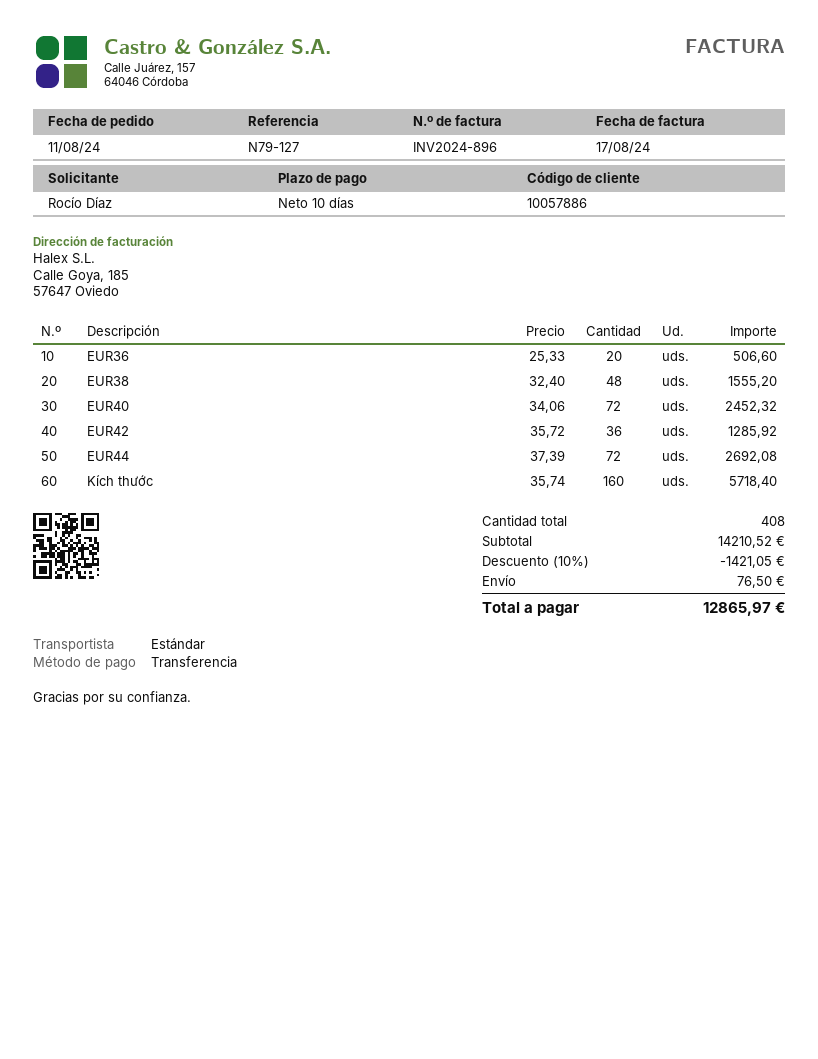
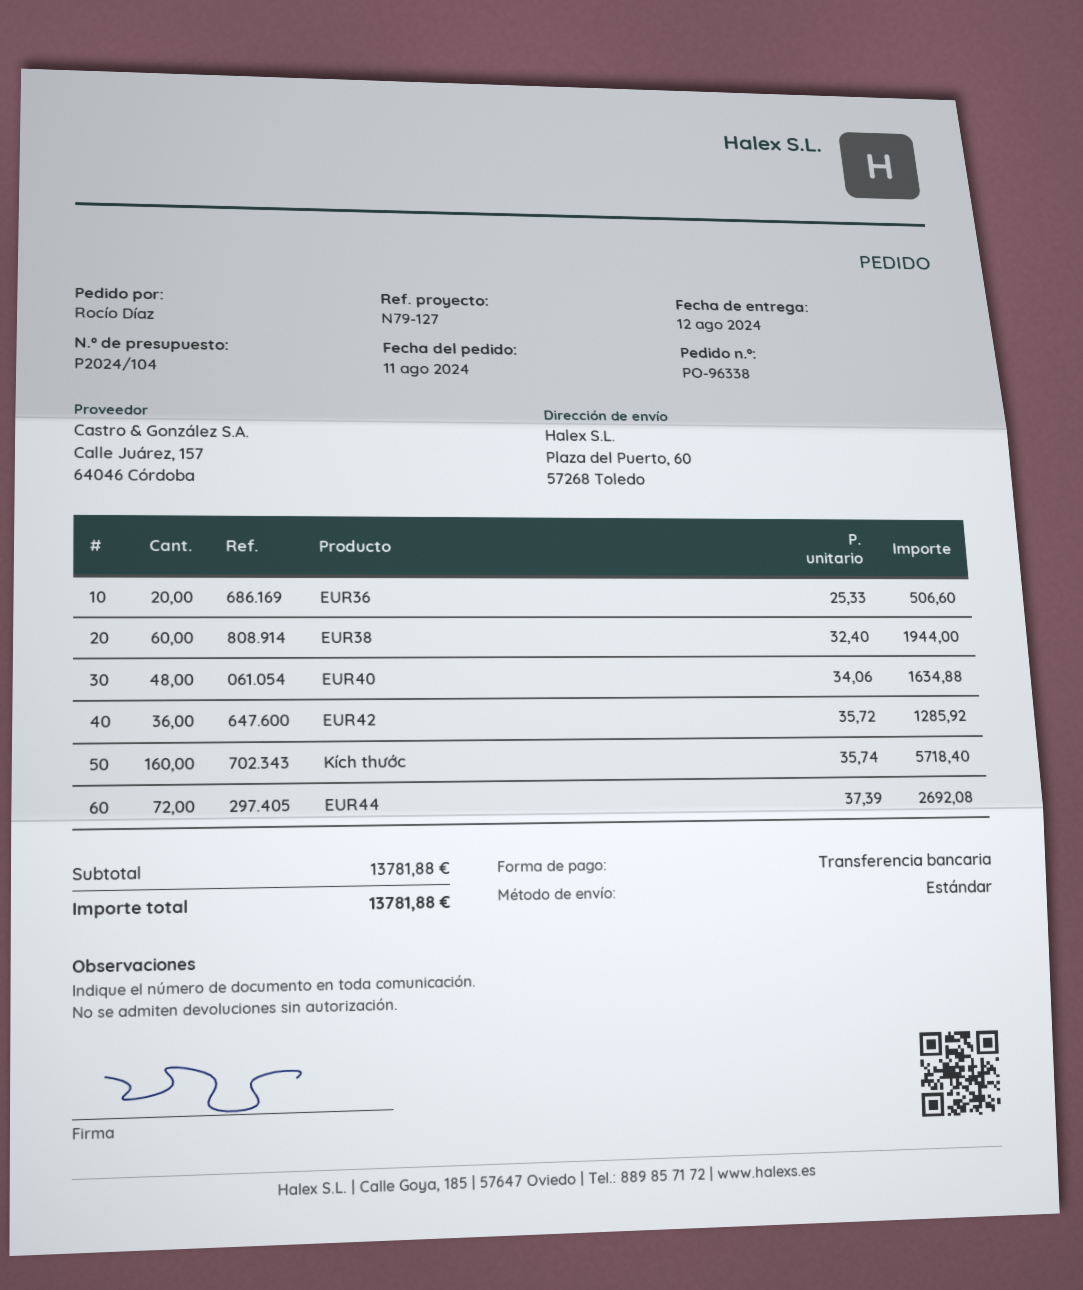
EUR38: 48 x 32.40 = 1555.20 -> 60 x 32.40 = 1944.00
EUR40: 72 x 34.06 = 2452.32 -> 48 x 34.06 = 1634.88
subtotal: 14210.52 -> 13781.88
discount: 10% = 1421.05 -> none
shipping: 76.50 -> none
total: 12865.97 -> 13781.88

